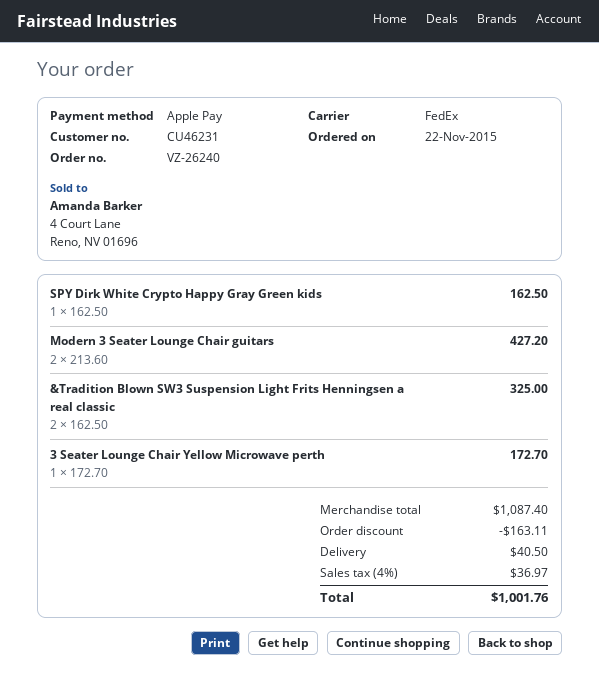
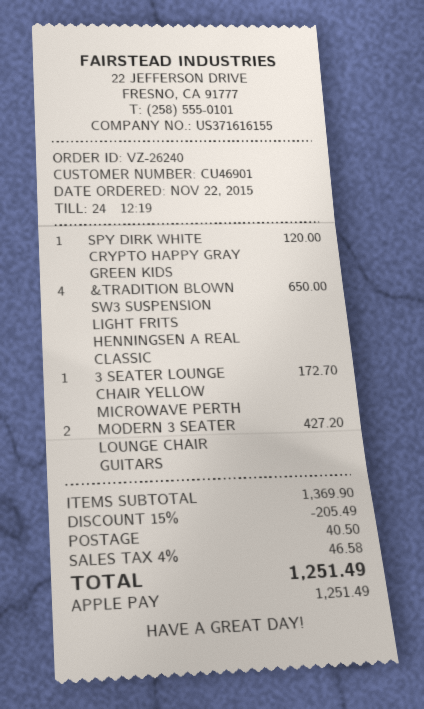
customer number: CU46231 -> CU46901
SPY Dirk White Crypto Happy Gray Green kids: 1 for 162.50 -> 1 for 120.00
&Tradition Blown SW3 Suspension Light Frits Henningsen a real classic: 2 for 325.00 -> 4 for 650.00
subtotal: 1087.40 -> 1369.90
discount: 163.11 -> 205.49
tax: 4% = 36.97 -> 4% = 46.58
total: 1001.76 -> 1251.49

